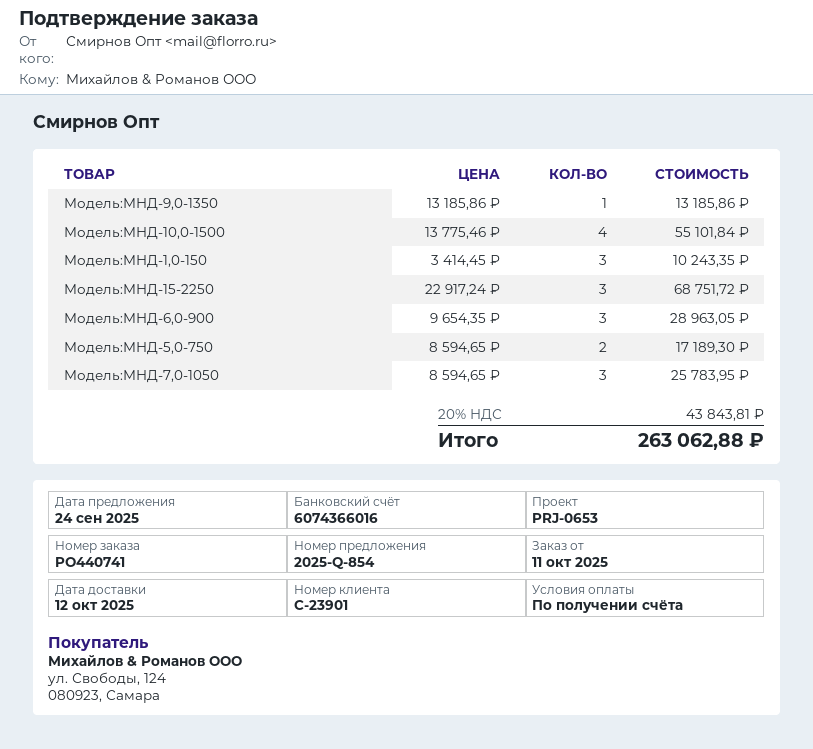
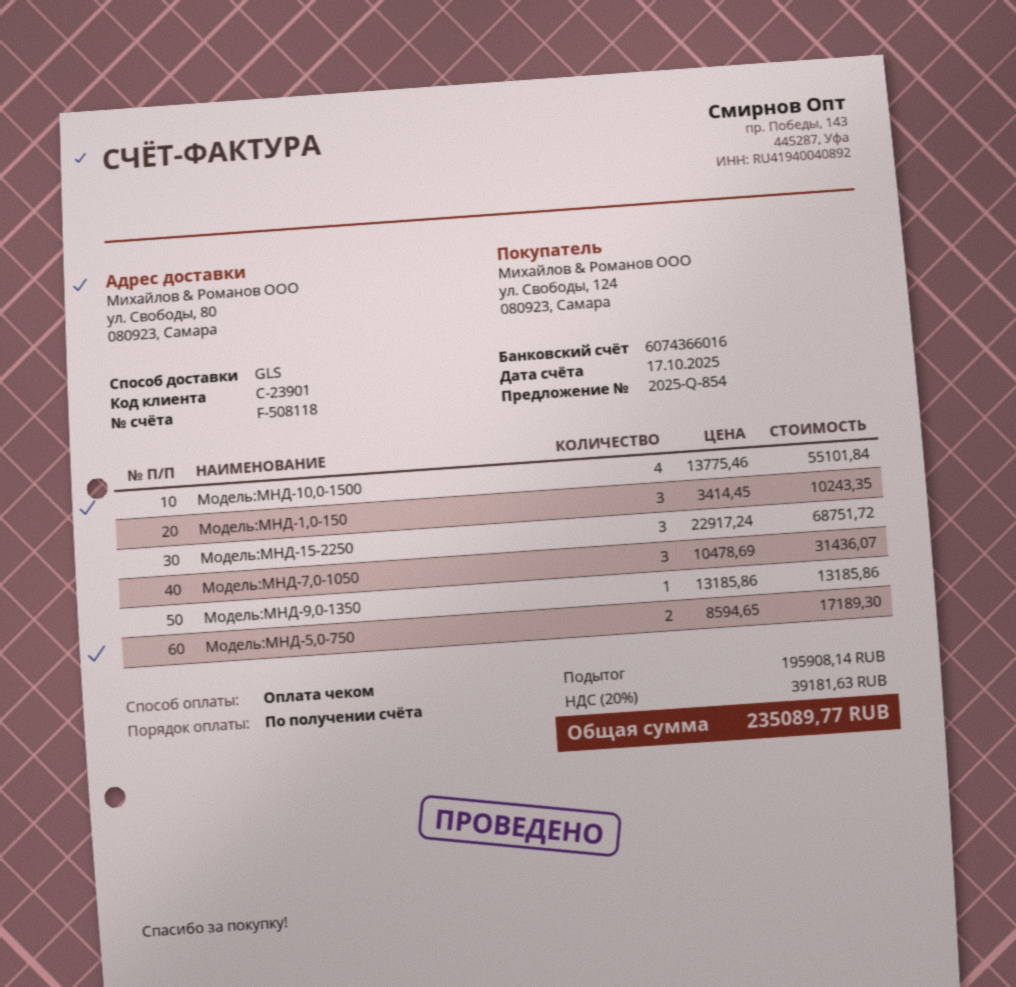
Модель:МНД-6,0-900: 3 x 9654.35 = 28963.05 -> none
Модель:МНД-7,0-1050: 3 x 8594.65 = 25783.95 -> 3 x 10478.69 = 31436.07
tax: 20% = 43843.81 -> 20% = 39181.63
total: 263062.88 -> 235089.77

